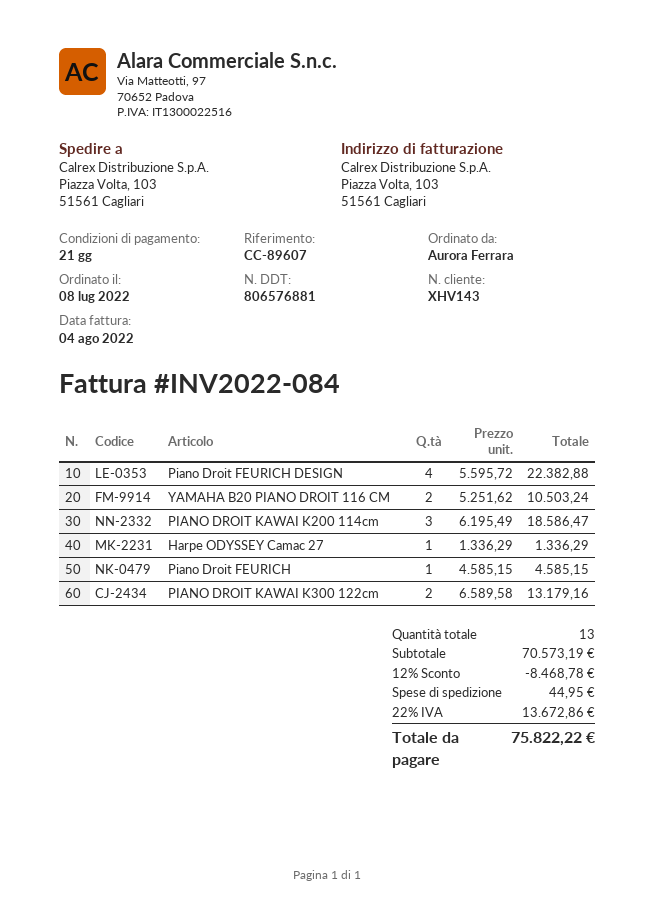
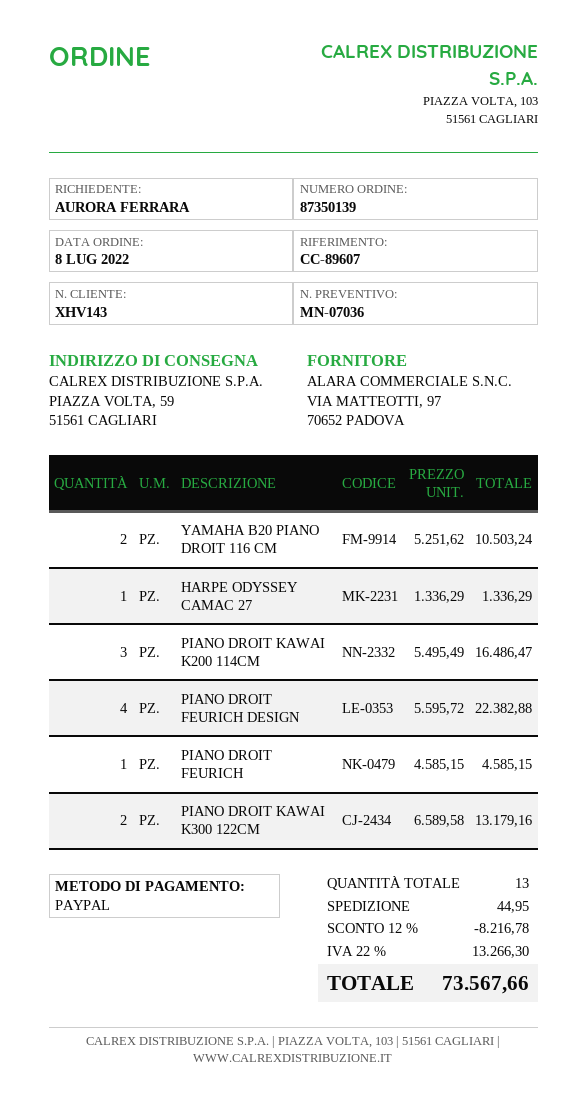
ship to: Piazza Volta, 103, 51561 Cagliari -> PIAZZA VOLTA, 59, 51561 CAGLIARI
PIANO DROIT KAWAI K200 114cm: 3 x 6195.49 = 18586.47 -> 3 x 5495.49 = 16486.47
discount: 12% = 8468.78 -> 12% = 8216.78
tax: 22% = 13672.86 -> 22% = 13266.30
total: 75822.22 -> 73567.66

